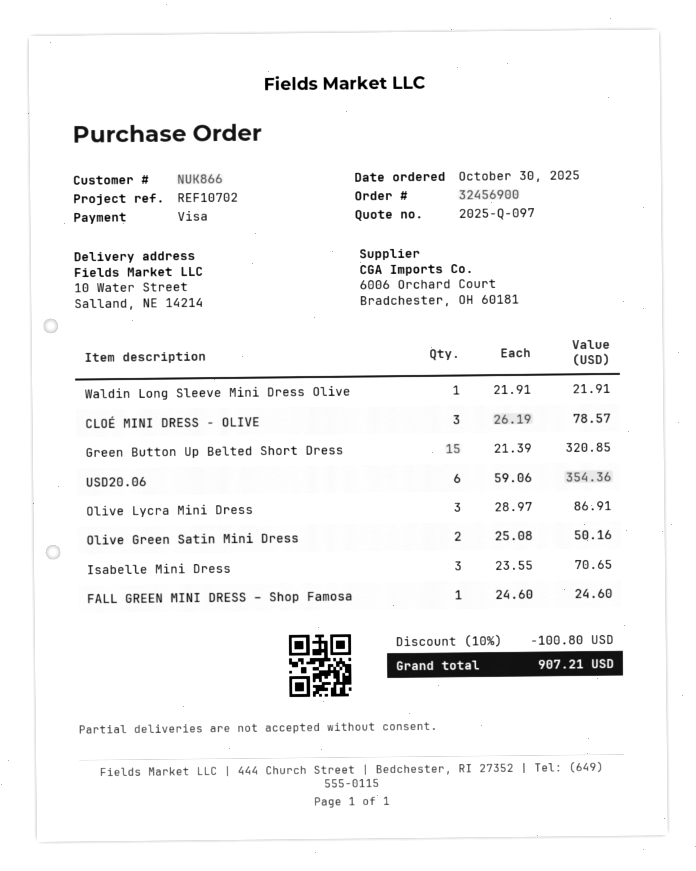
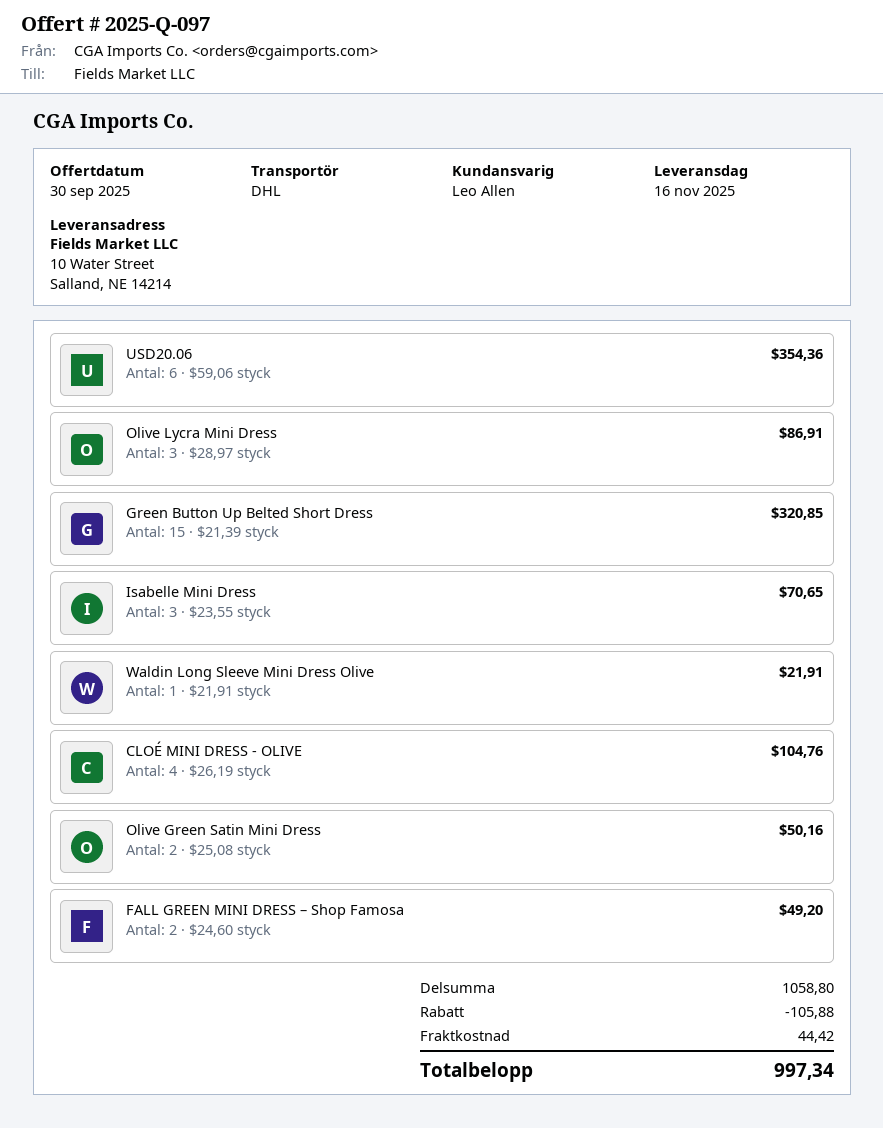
CLOÉ MINI DRESS - OLIVE: 3 x 26.19 = 78.57 -> 4 x 26.19 = 104.76
FALL GREEN MINI DRESS – Shop Famosa: 1 x 24.60 = 24.60 -> 2 x 24.60 = 49.20
discount: 100.80 -> 105.88
shipping: none -> 44.42
total: 907.21 -> 997.34

